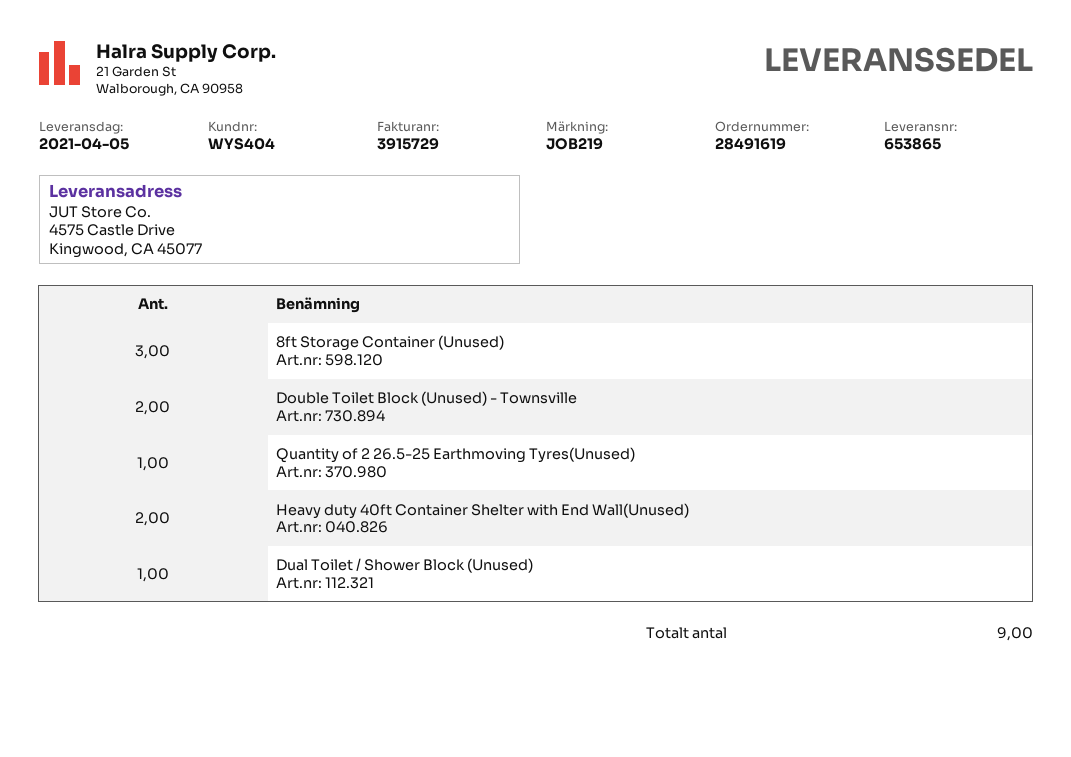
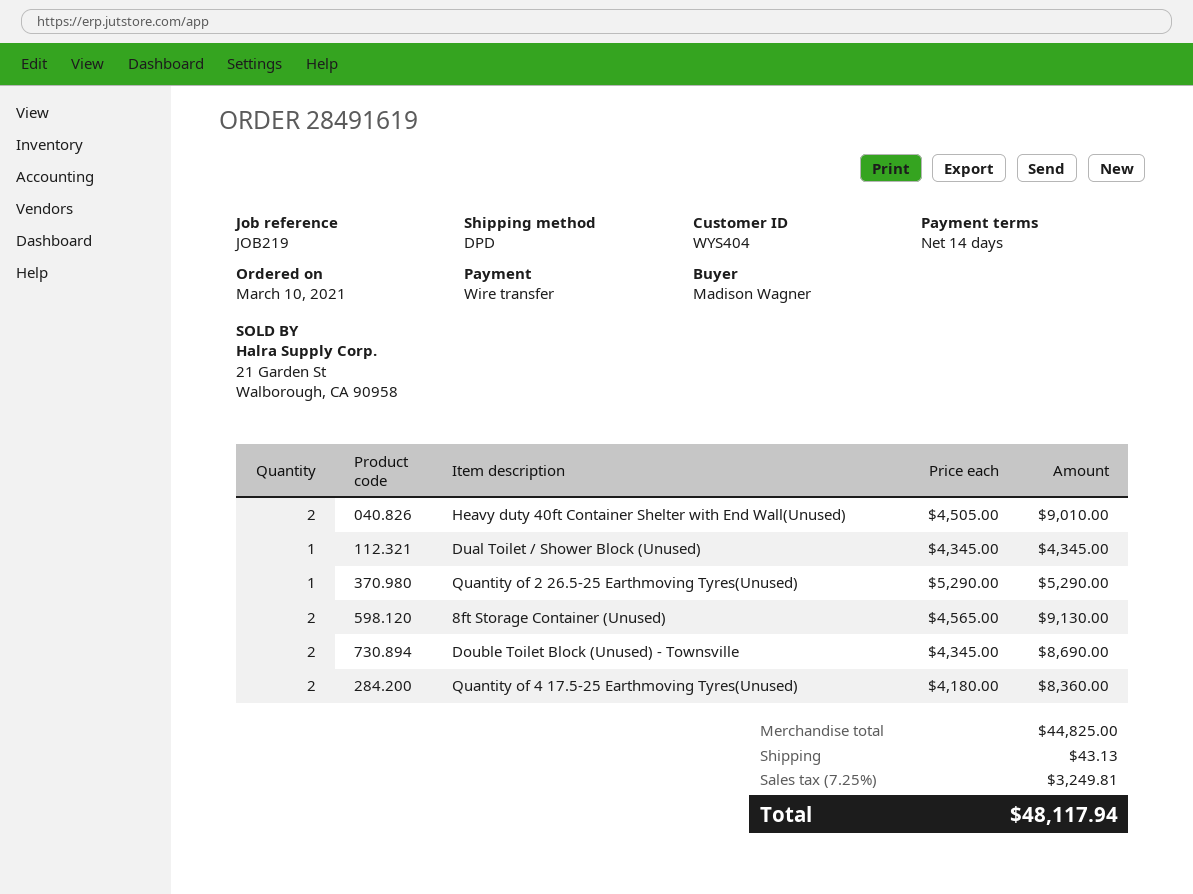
8ft Storage Container (Unused): 3 -> 2
Quantity of 4 17.5-25 Earthmoving Tyres(Unused): none -> 2

